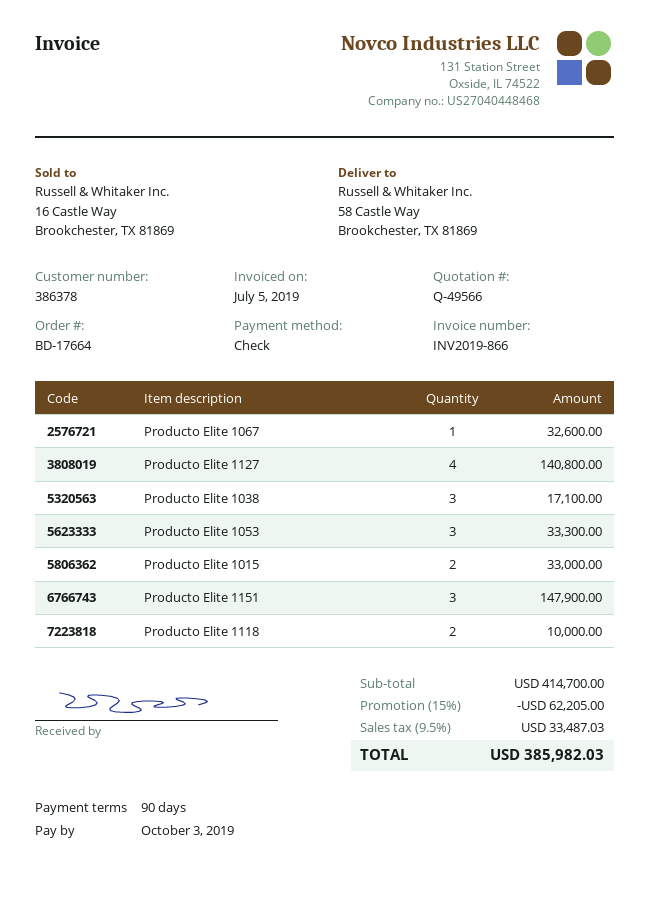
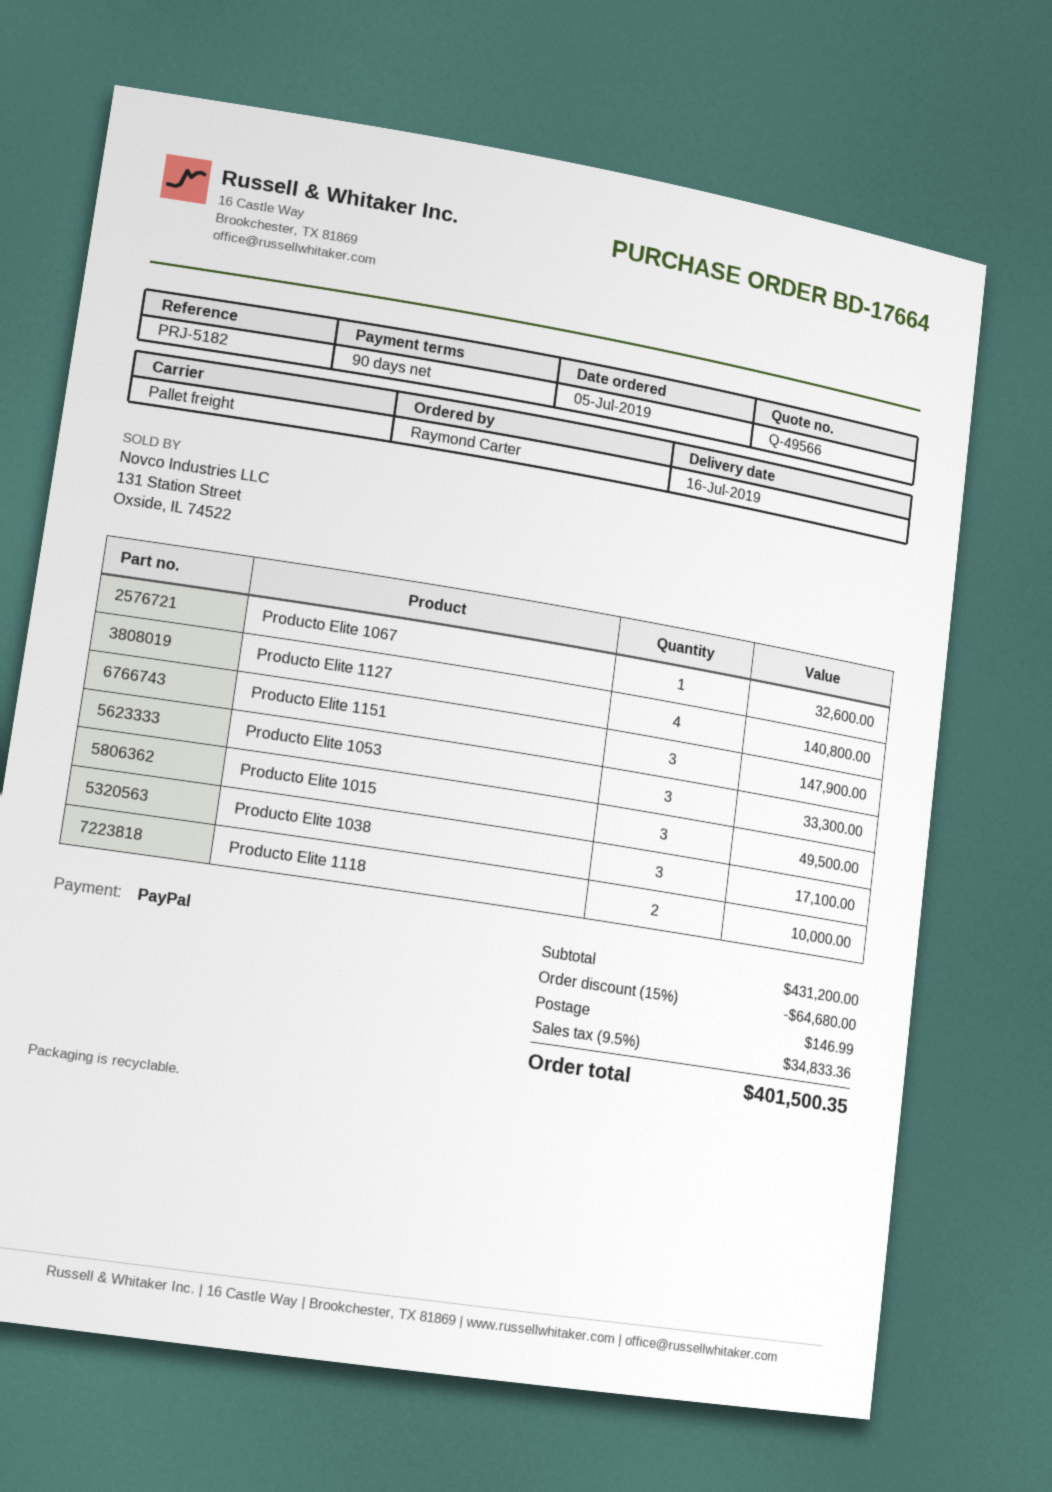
payment method: cheque -> PayPal
Producto Elite 1015: 2 for 33000.00 -> 3 for 49500.00
subtotal: 414700.00 -> 431200.00
discount: 15% = 62205.00 -> 15% = 64680.00
shipping: none -> 146.99
tax: 9.5% = 33487.03 -> 9.5% = 34833.36
total: 385982.03 -> 401500.35

